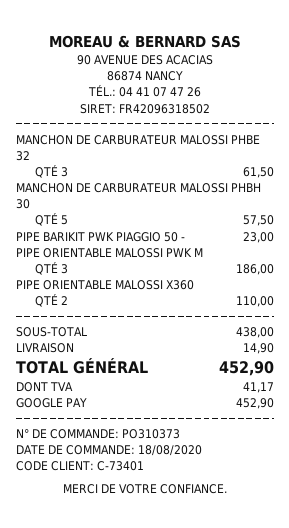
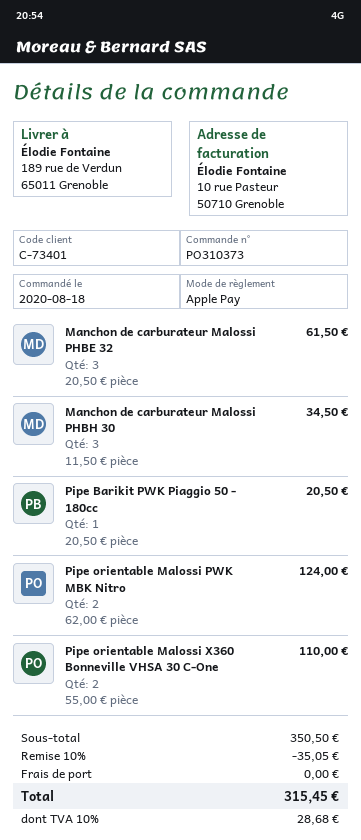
payment method: Google Pay -> Apple Pay
MANCHON DE CARBURATEUR MALOSSI PHBH 30: 5 for 57.50 -> 3 for 34.50
PIPE BARIKIT PWK PIAGGIO 50 -: 1 for 23.00 -> 1 for 20.50
PIPE ORIENTABLE MALOSSI PWK M: 3 for 186.00 -> 2 for 124.00
subtotal: 438.00 -> 350.50
discount: none -> 10% = 35.05
shipping: 14.90 -> 0.00
tax: 41.17 -> 28.68
total: 452.90 -> 315.45

